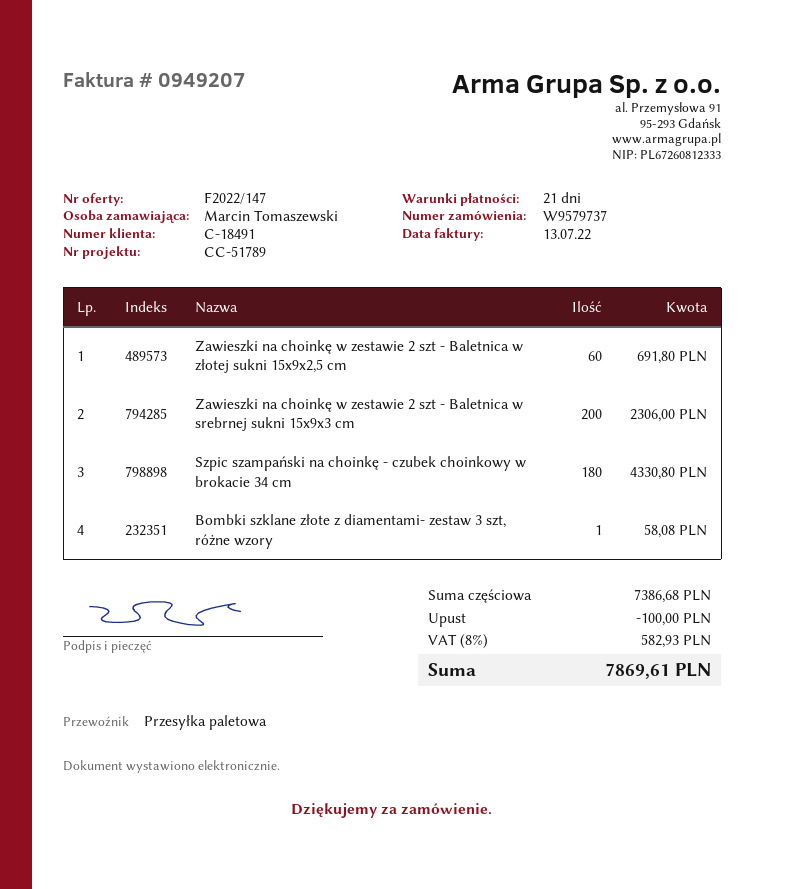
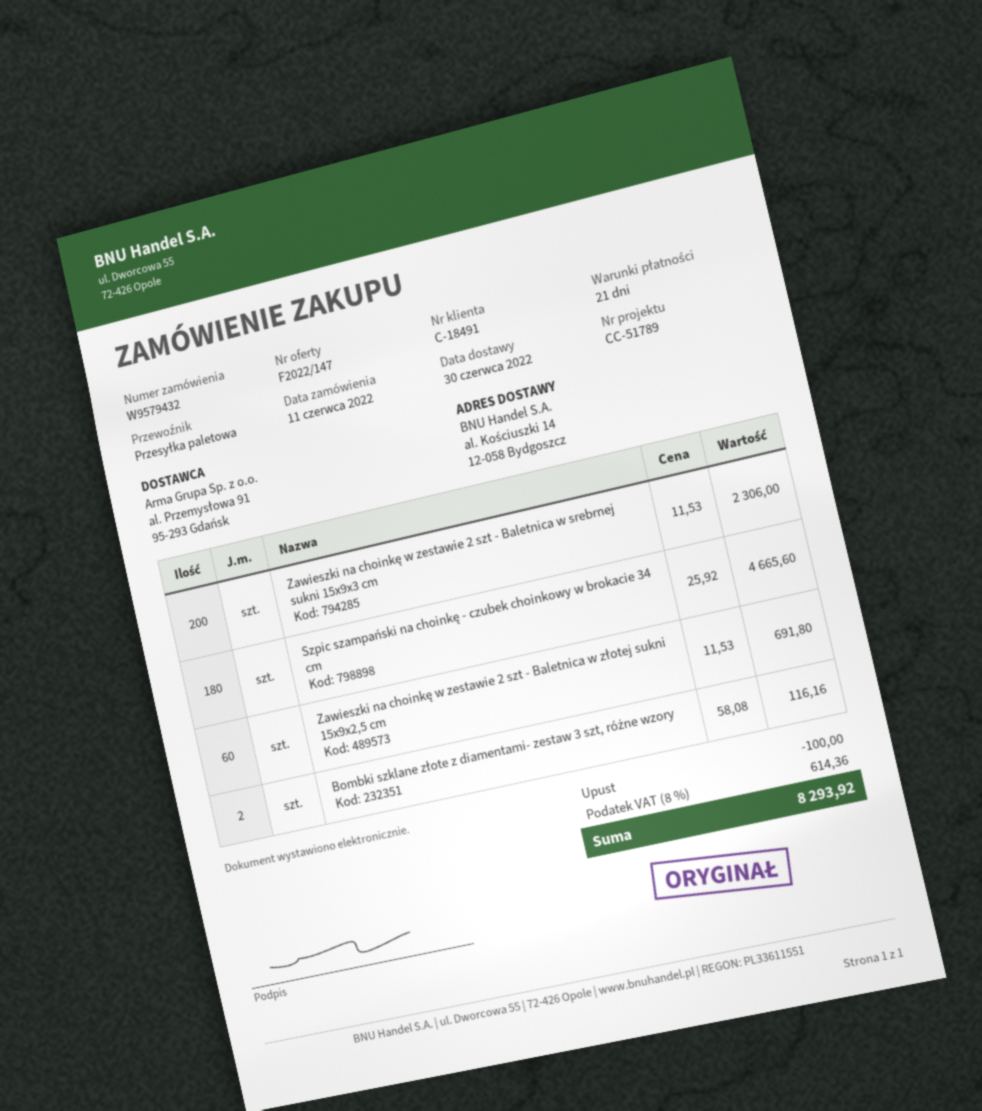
order number: W9579737 -> W9579432
Szpic szampański na choinkę - czubek choinkowy w brokacie 34 cm: 180 for 4330.80 -> 180 for 4665.60
Bombki szklane złote z diamentami- zestaw 3 szt, różne wzory: 1 for 58.08 -> 2 for 116.16
tax: 8% = 582.93 -> 8% = 614.36
total: 7869.61 -> 8293.92

